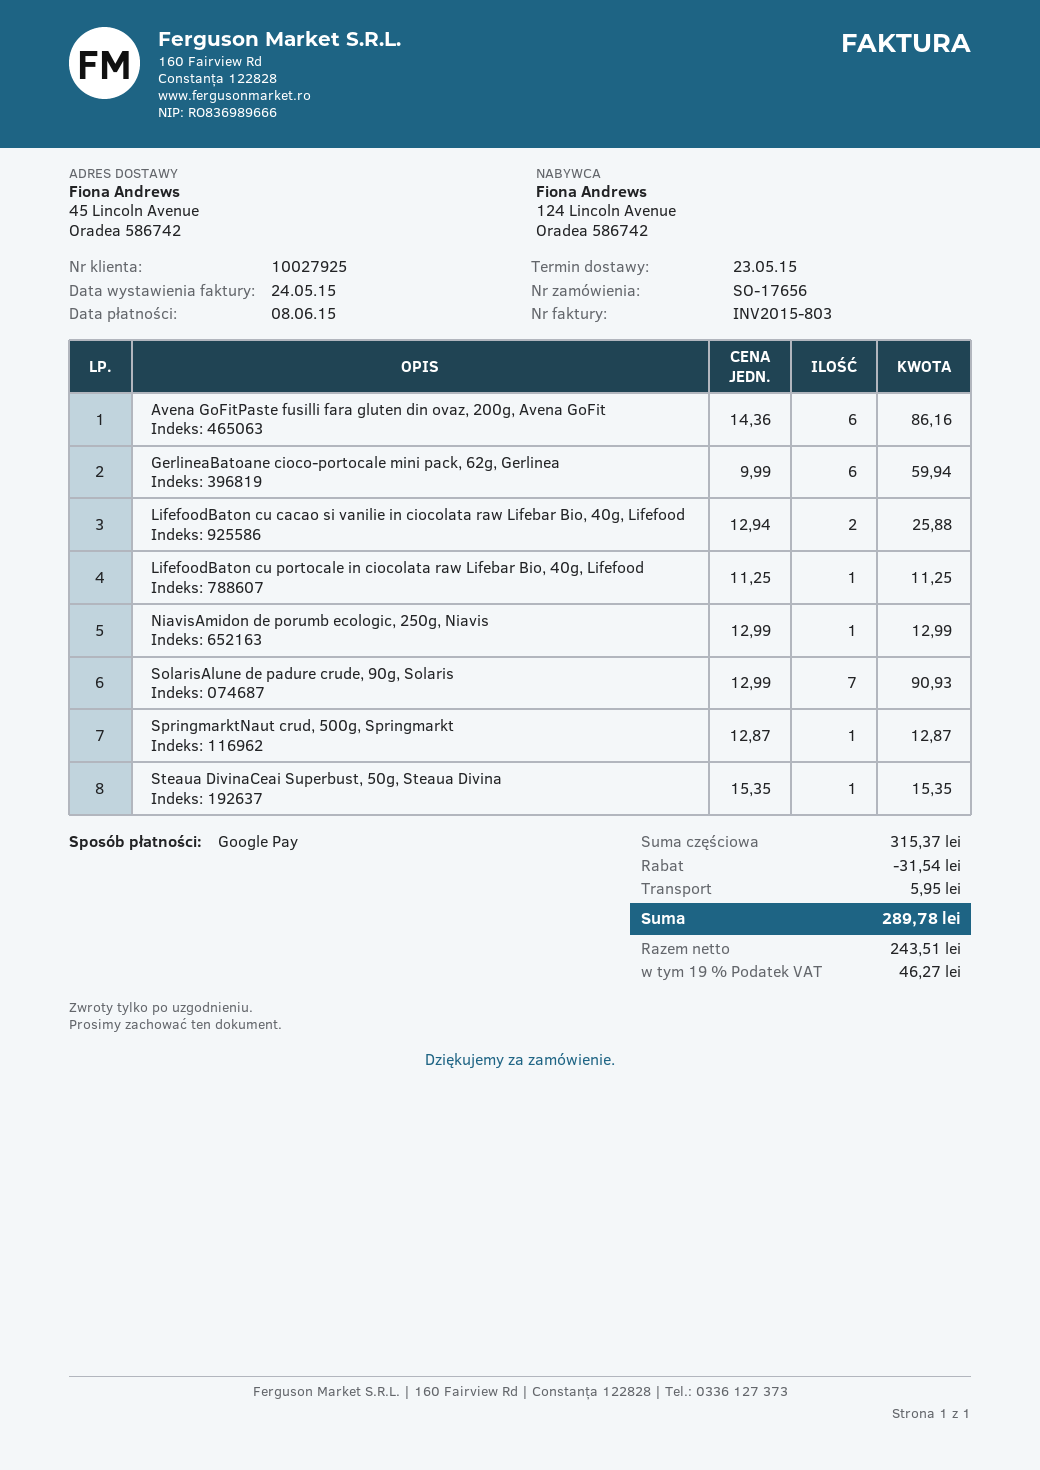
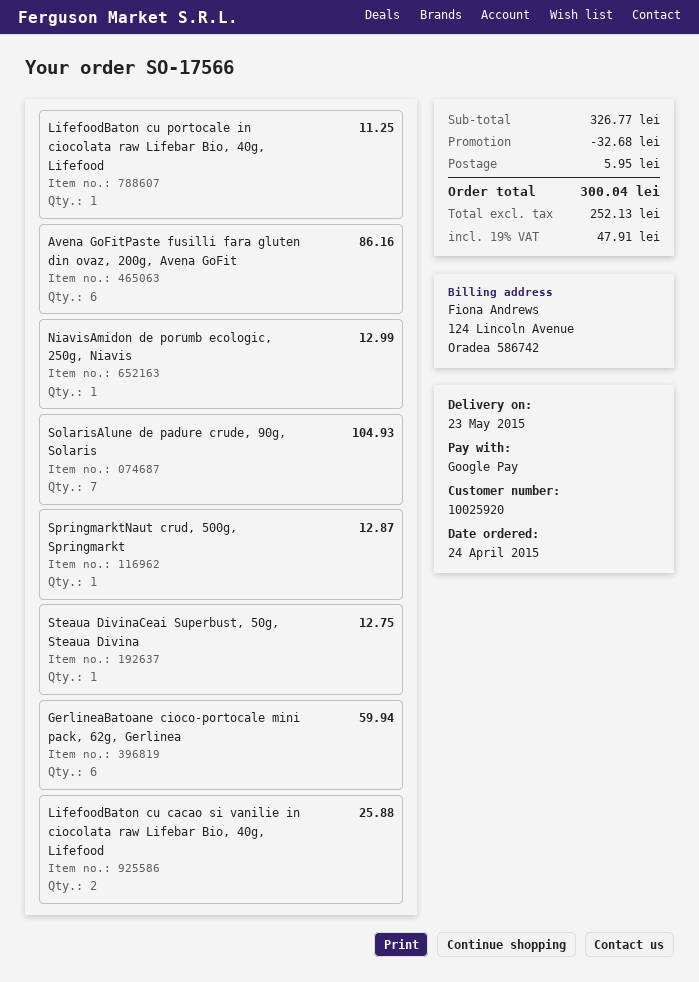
order number: SO-17656 -> SO-17566
customer number: 10027925 -> 10025920
SolarisAlune de padure crude, 90g, Solaris: 7 for 90.93 -> 7 for 104.93
Steaua DivinaCeai Superbust, 50g, Steaua Divina: 1 for 15.35 -> 1 for 12.75
subtotal: 315.37 -> 326.77
discount: 31.54 -> 32.68
net: 243.51 -> 252.13
tax: 19% = 46.27 -> 19% = 47.91
total: 289.78 -> 300.04

